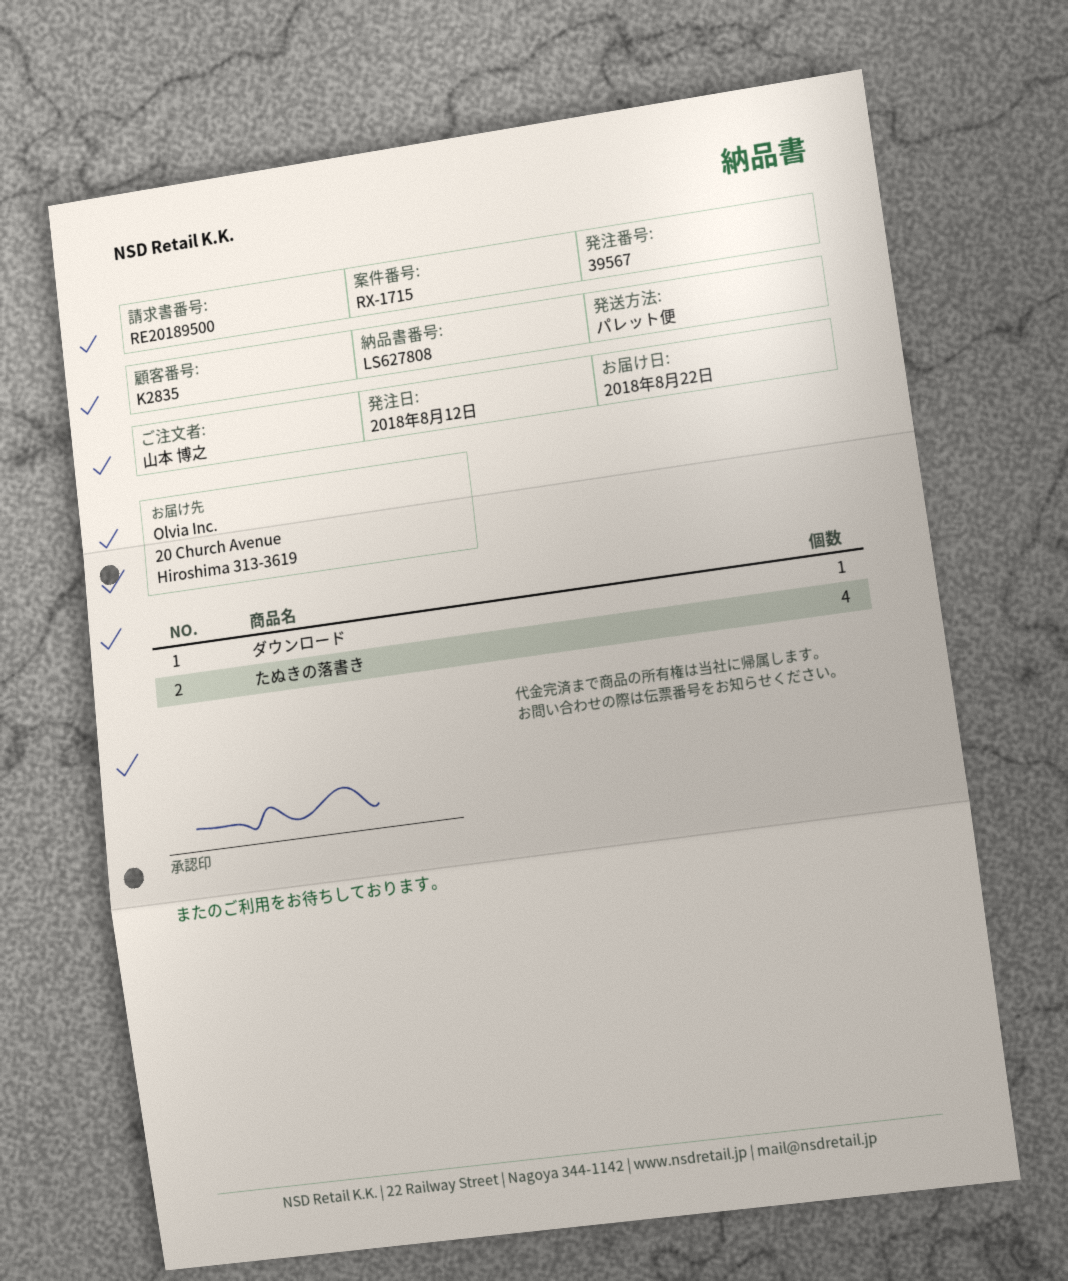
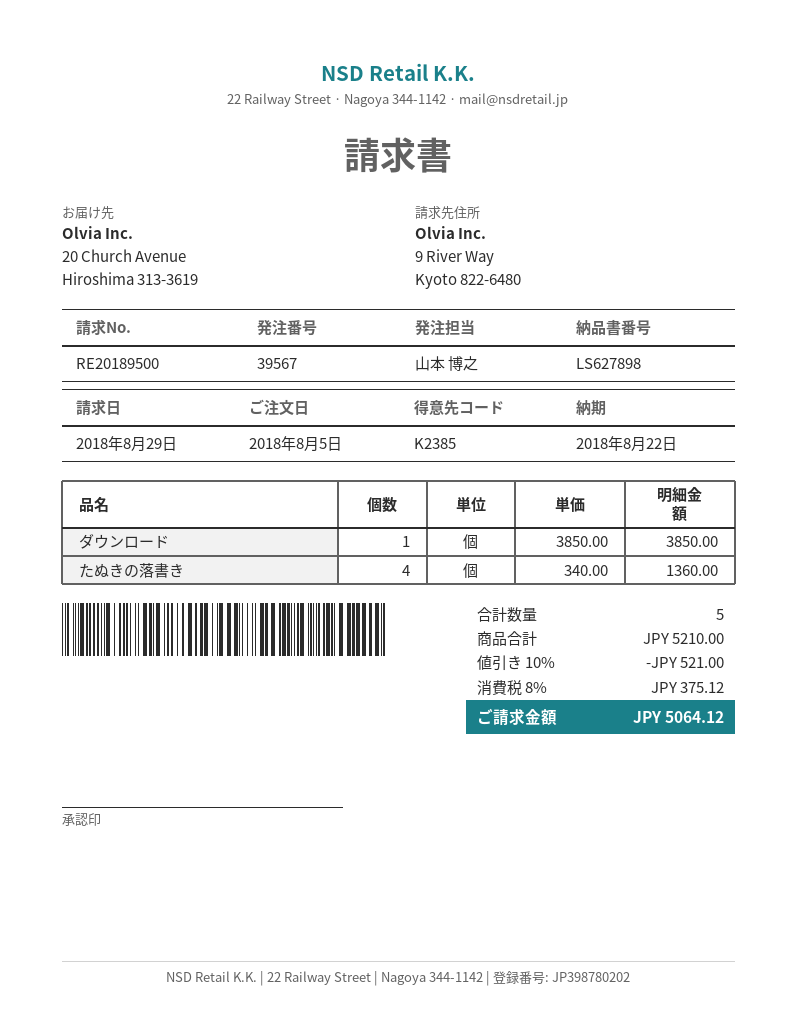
order date: 2018-08-12 -> 2018-08-05
delivery note number: LS627808 -> LS627898
customer number: K2835 -> K2385

